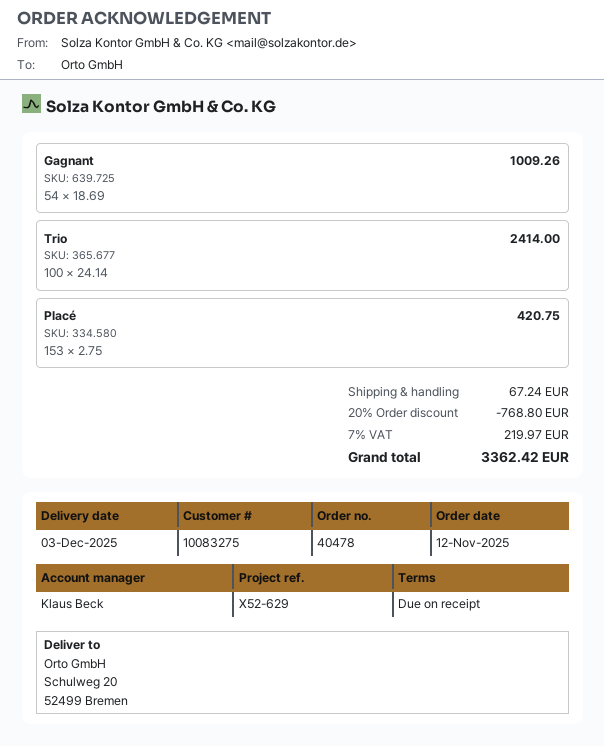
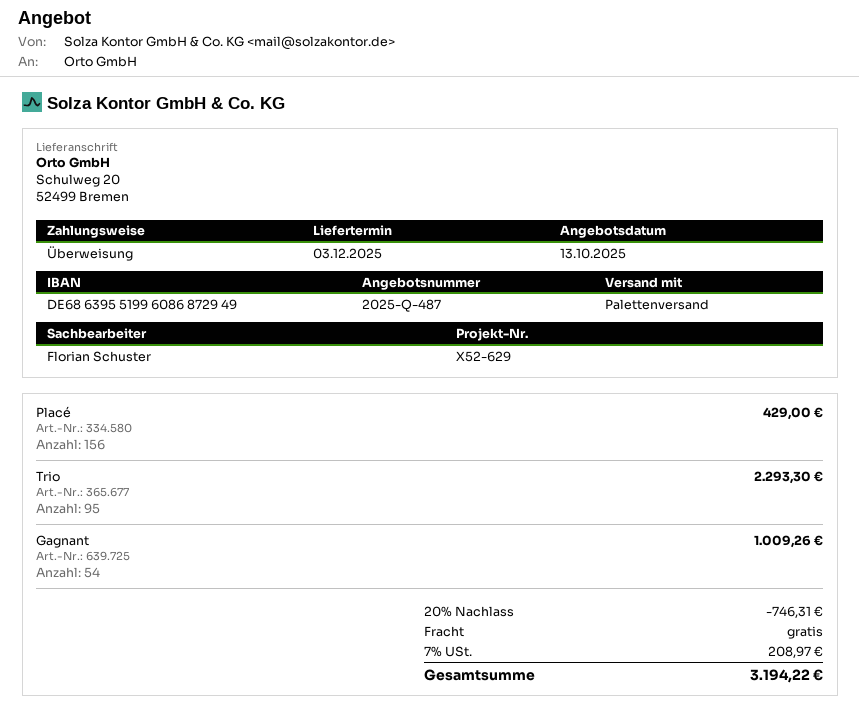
sales rep: Klaus Beck -> Florian Schuster
Trio: 100 for 2414.00 -> 95 for 2293.30
Placé: 153 for 420.75 -> 156 for 429.00
discount: 20% = 768.80 -> 20% = 746.31
shipping: 67.24 -> 0.00
tax: 7% = 219.97 -> 7% = 208.97
total: 3362.42 -> 3194.22

